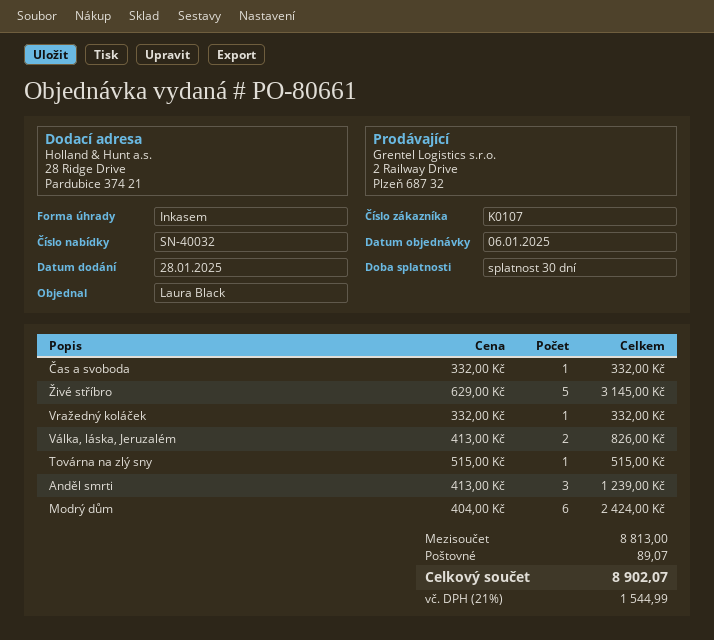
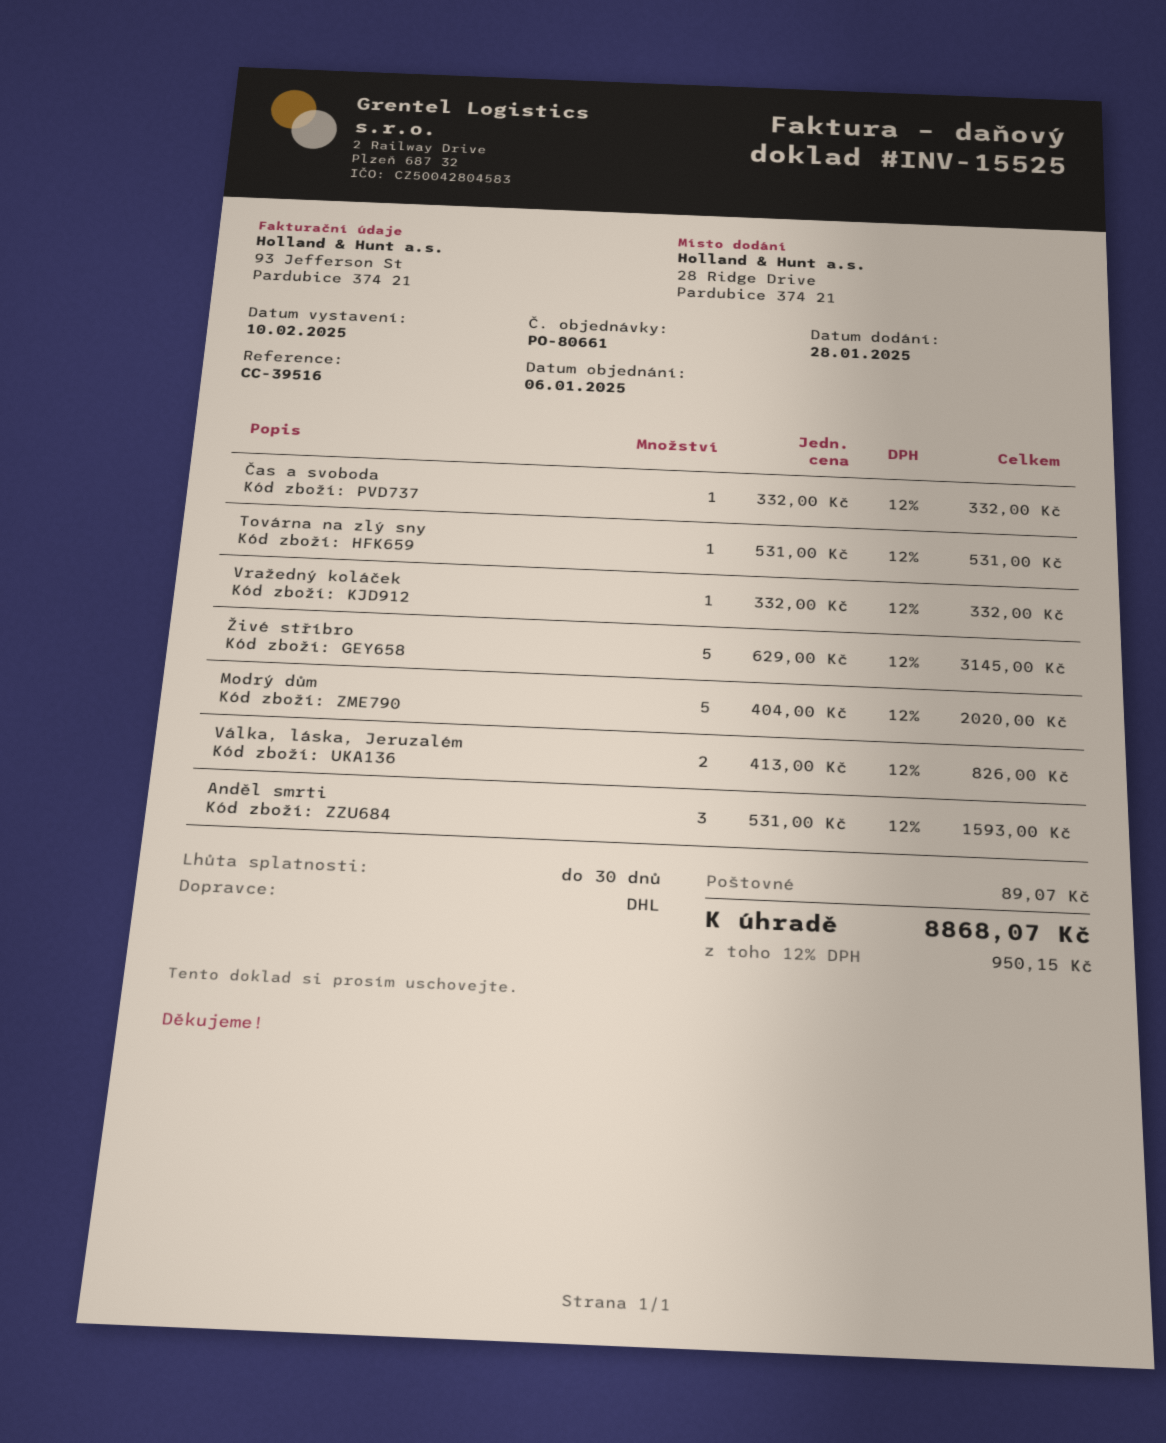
Továrna na zlý sny: 1 x 515.00 = 515.00 -> 1 x 531.00 = 531.00
Anděl smrti: 3 x 413.00 = 1239.00 -> 3 x 531.00 = 1593.00
Modrý dům: 6 x 404.00 = 2424.00 -> 5 x 404.00 = 2020.00
tax: 21% = 1544.99 -> 12% = 950.15
total: 8902.07 -> 8868.07

